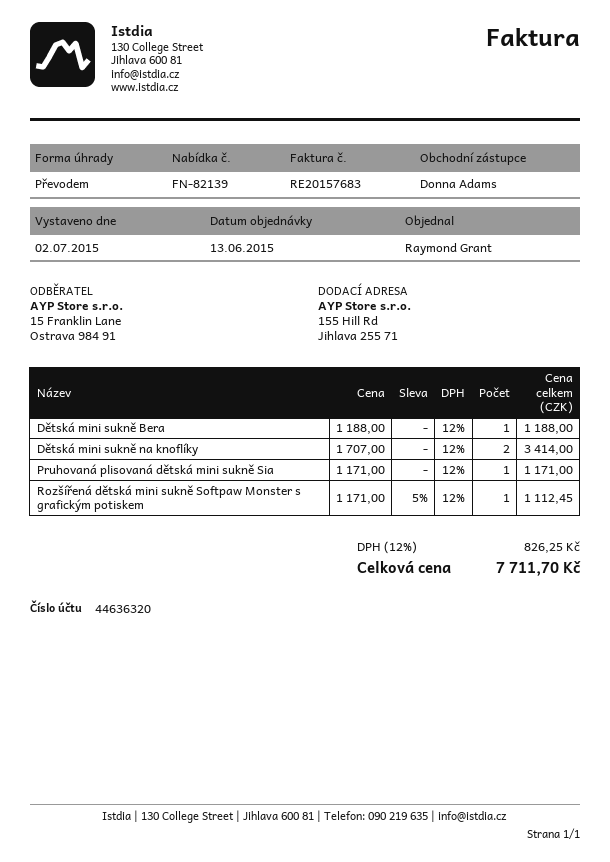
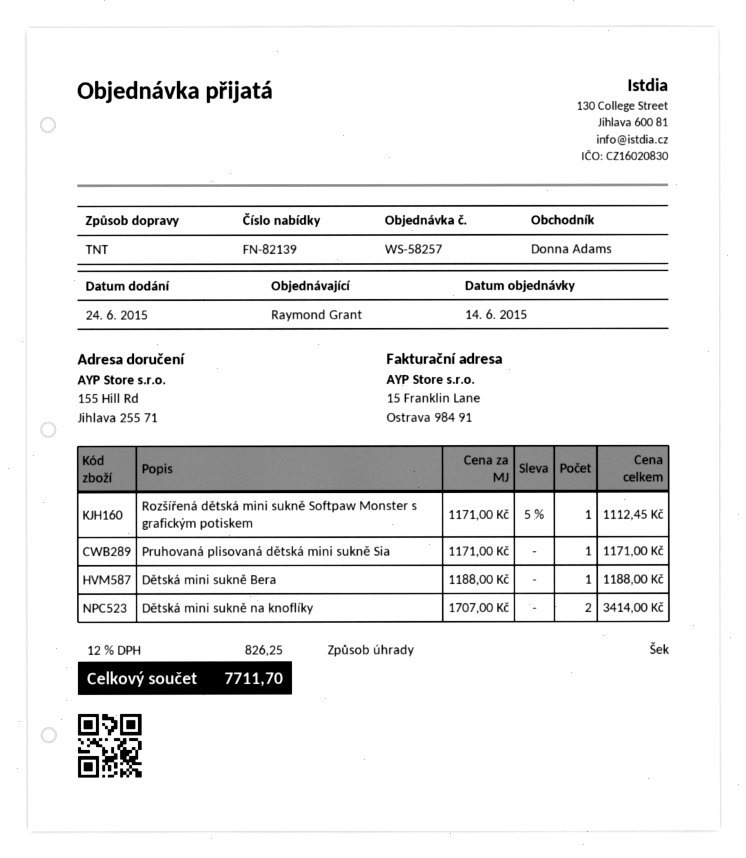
order date: 2015-06-13 -> 2015-06-14
payment method: bank transfer -> cheque

